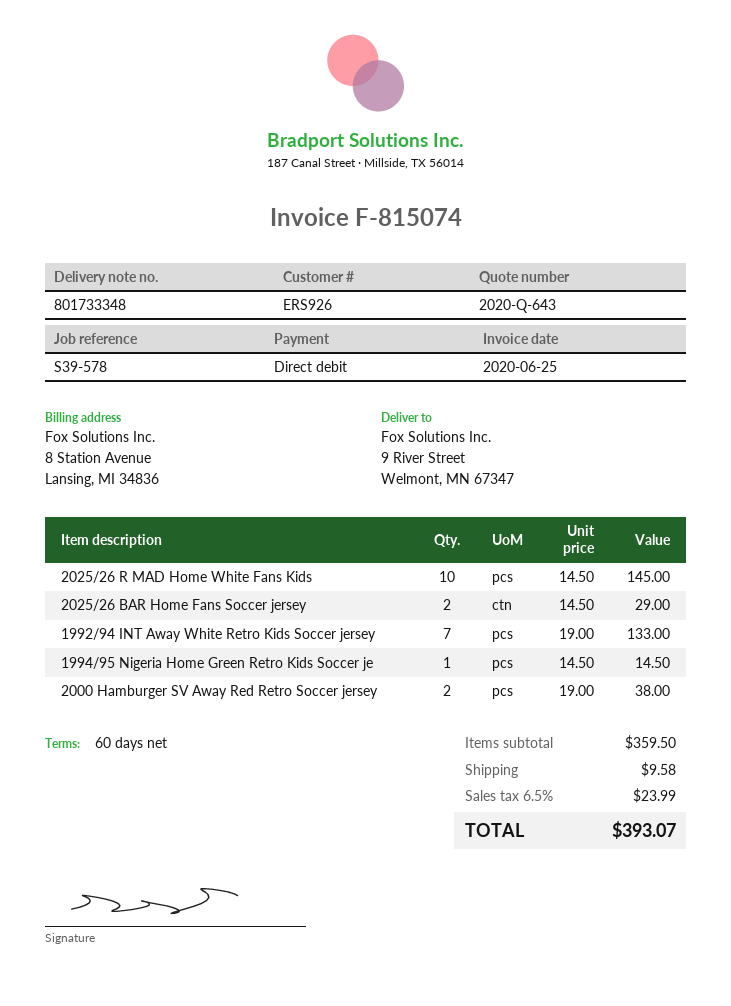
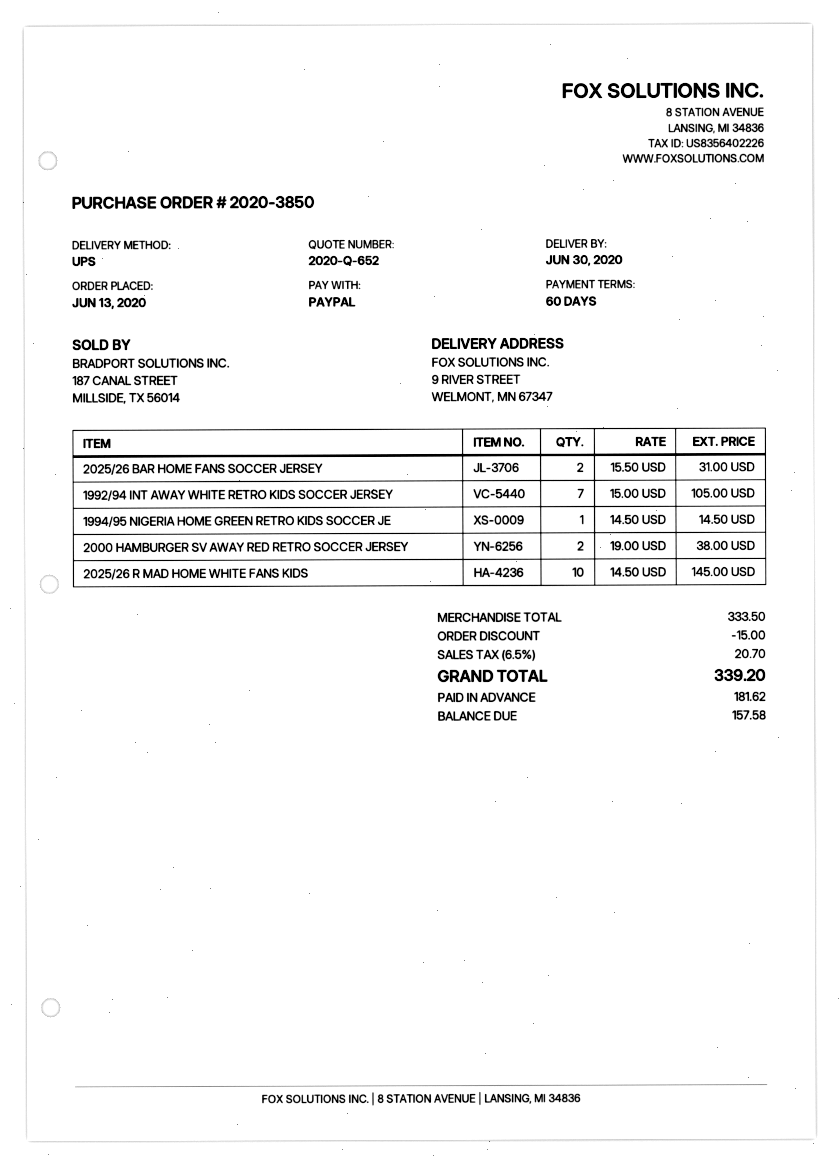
quote number: 2020-Q-643 -> 2020-Q-652
payment method: direct debit -> PayPal
2025/26 BAR Home Fans Soccer jersey: 2 x 14.50 = 29.00 -> 2 x 15.50 = 31.00
1992/94 INT Away White Retro Kids Soccer jersey: 7 x 19.00 = 133.00 -> 7 x 15.00 = 105.00
subtotal: 359.50 -> 333.50
discount: none -> 15.00
shipping: 9.58 -> none
tax: 6.5% = 23.99 -> 6.5% = 20.70
total: 393.07 -> 339.20

